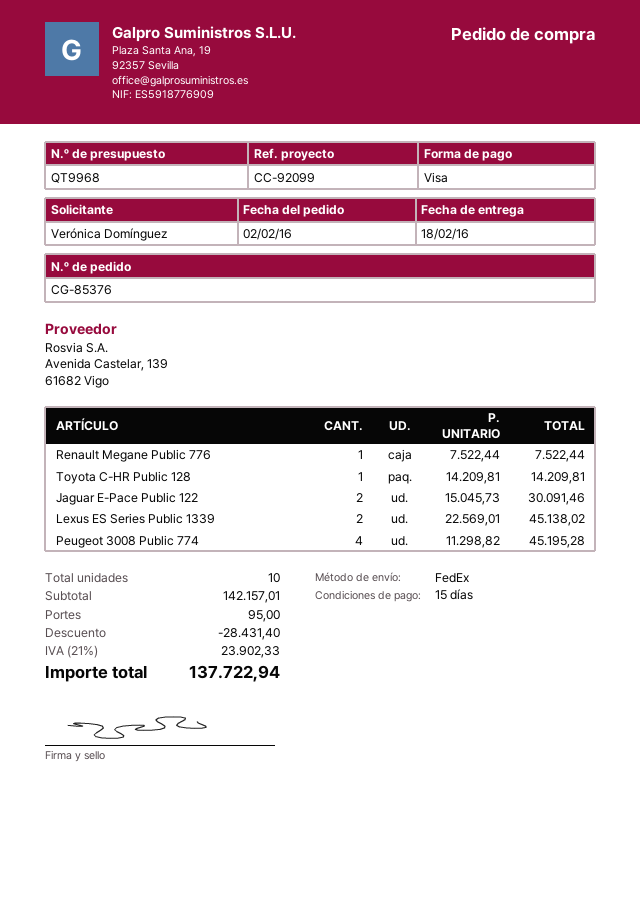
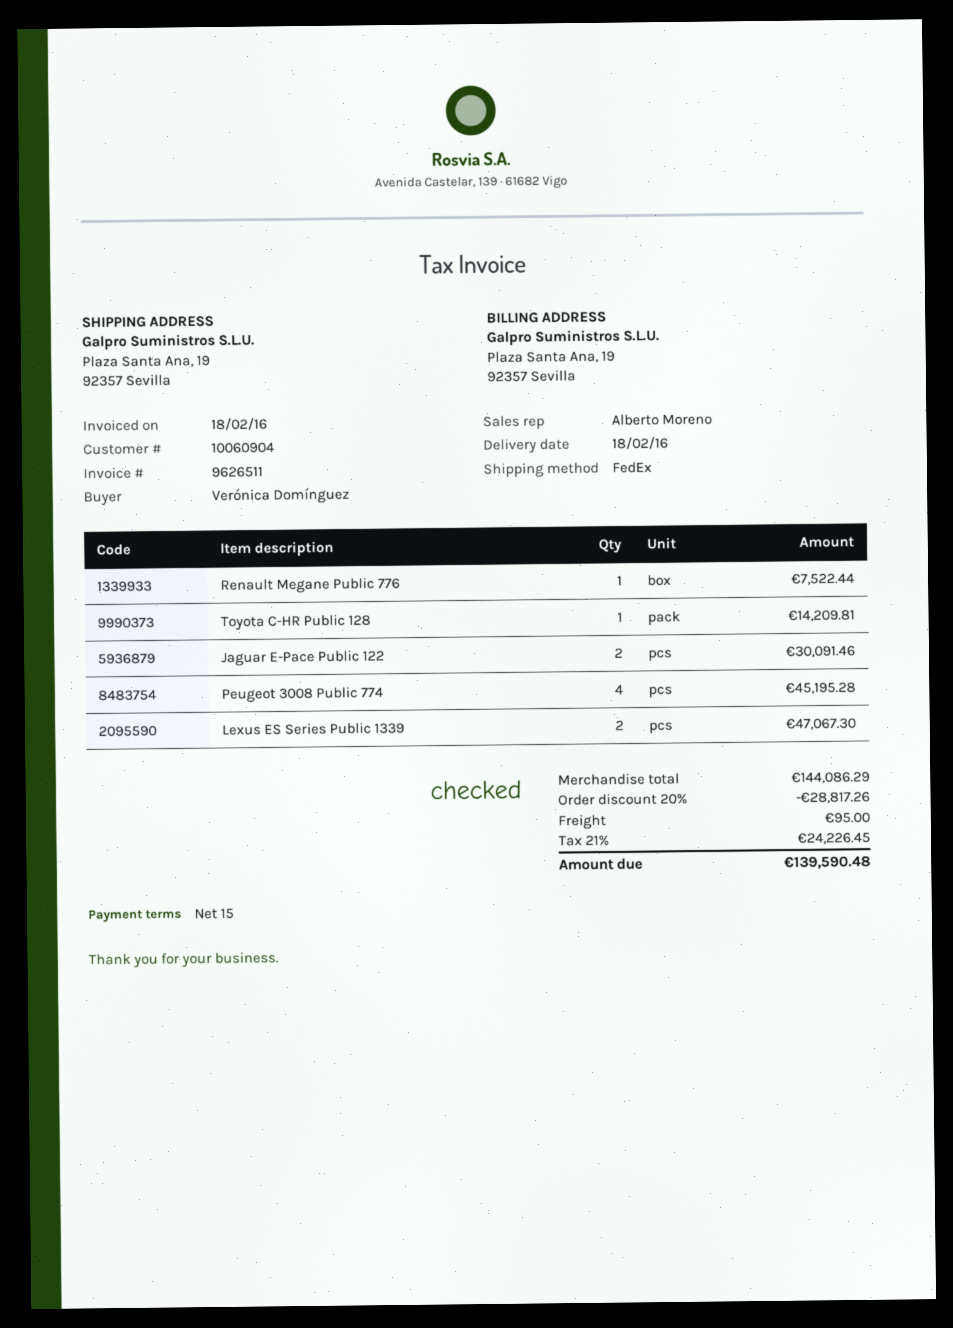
Lexus ES Series Public 1339: 2 for 45138.02 -> 2 for 47067.30
subtotal: 142157.01 -> 144086.29
discount: 28431.40 -> 28817.26
tax: 21% = 23902.33 -> 21% = 24226.45
total: 137722.94 -> 139590.48

